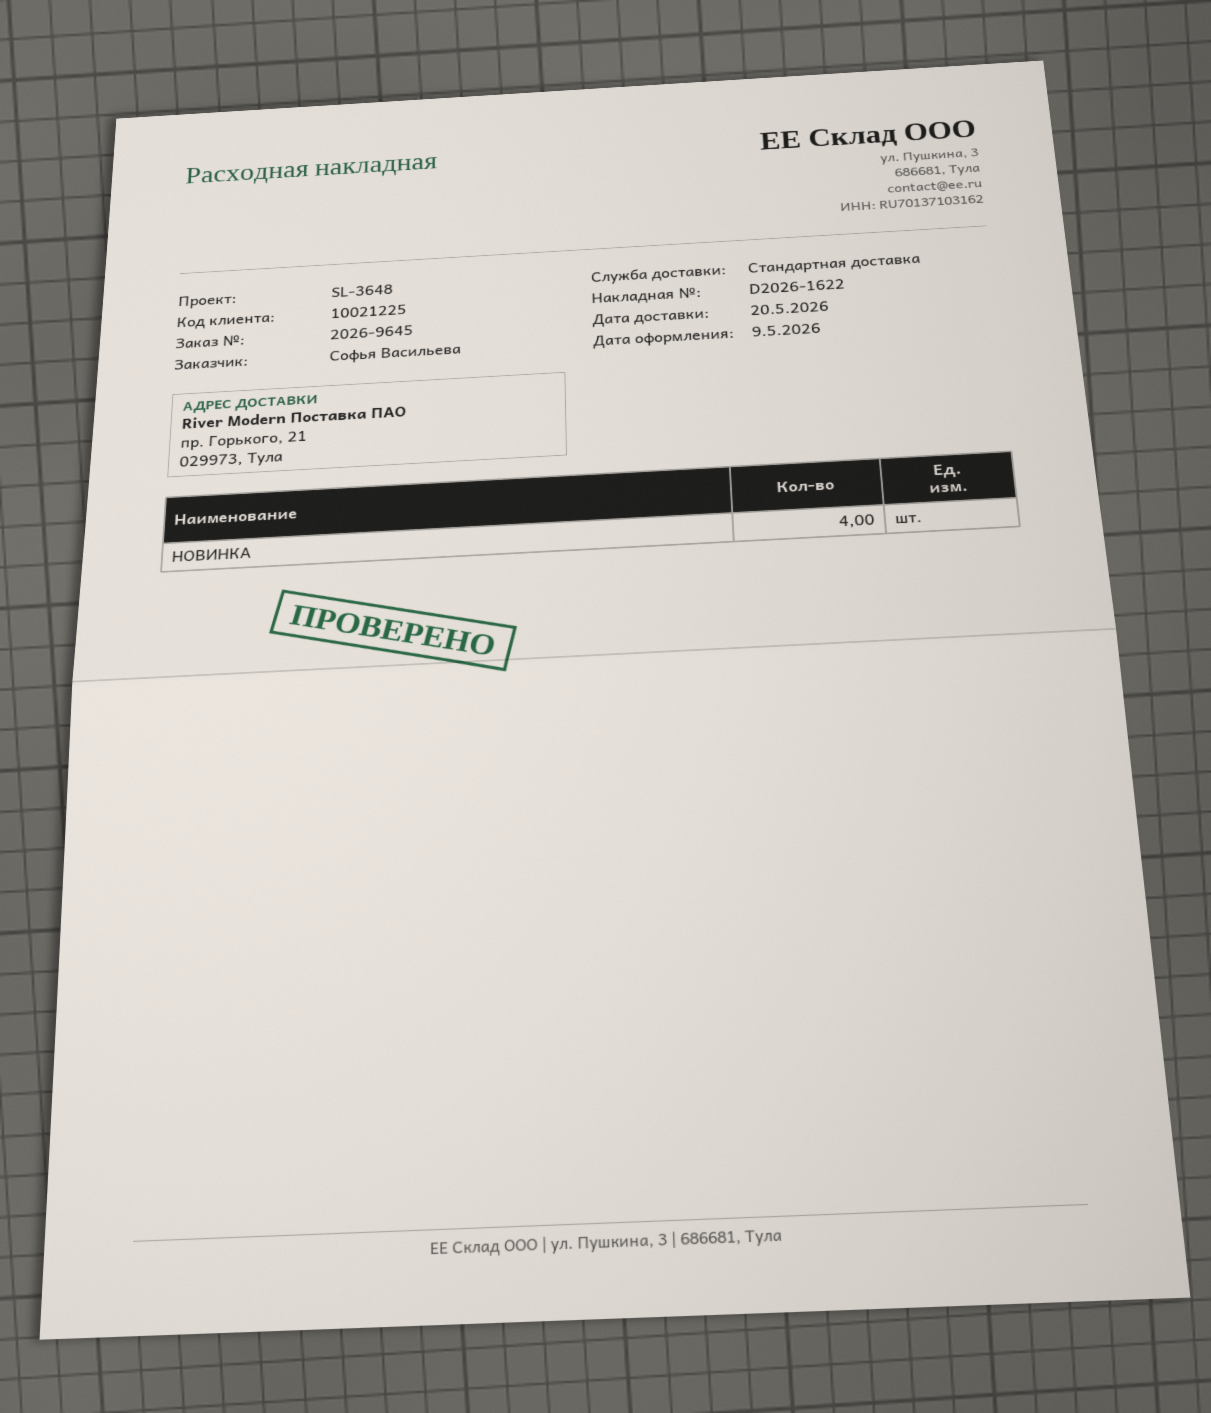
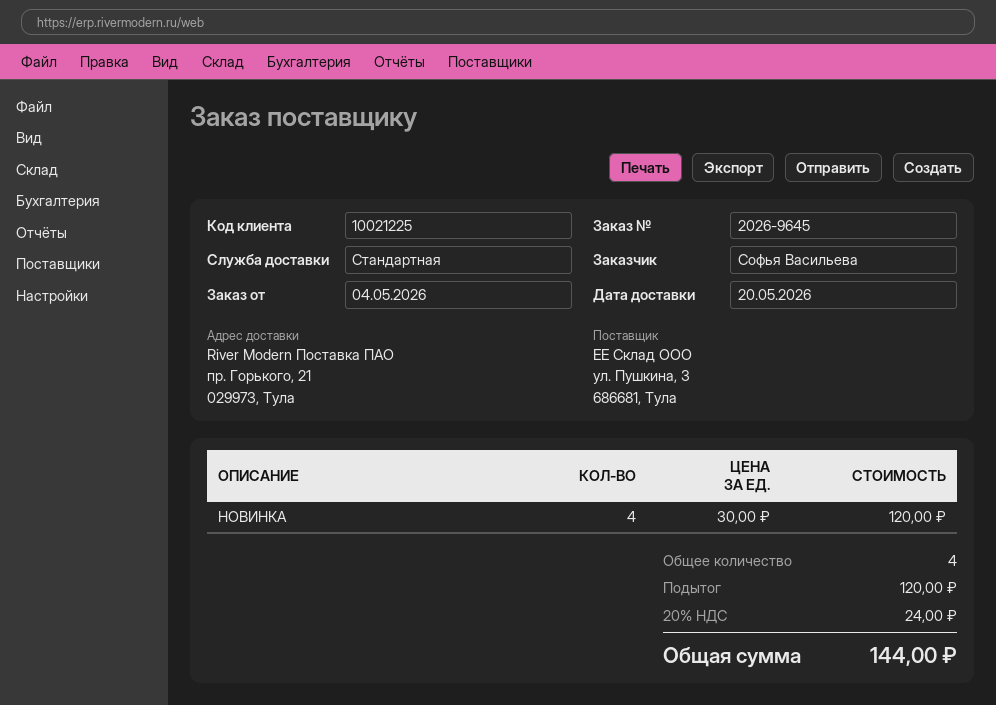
order date: 2026-05-09 -> 2026-05-04

